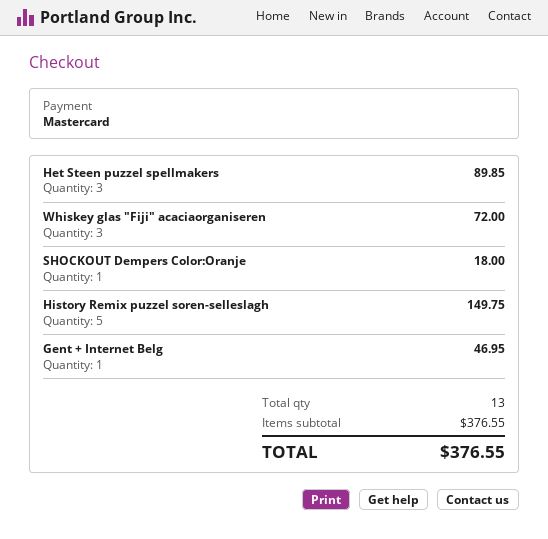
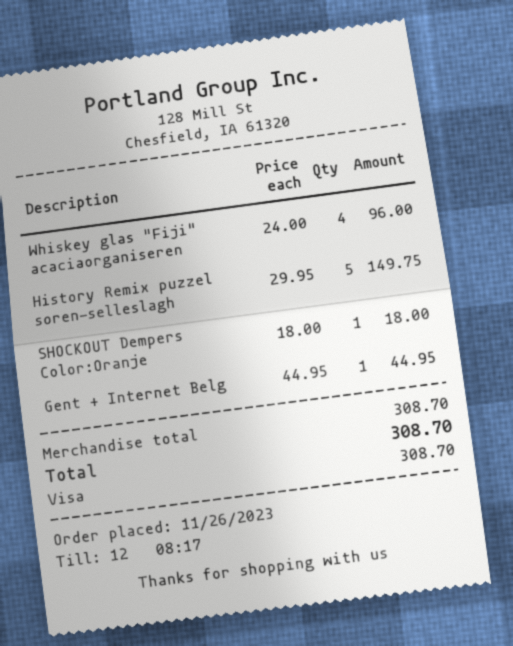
payment method: Mastercard -> Visa
Het Steen puzzel spellmakers: 3 for 89.85 -> none
Whiskey glas "Fiji" acaciaorganiseren: 3 for 72.00 -> 4 for 96.00
Gent + Internet Belg: 1 for 46.95 -> 1 for 44.95
subtotal: 376.55 -> 308.70
total: 376.55 -> 308.70

